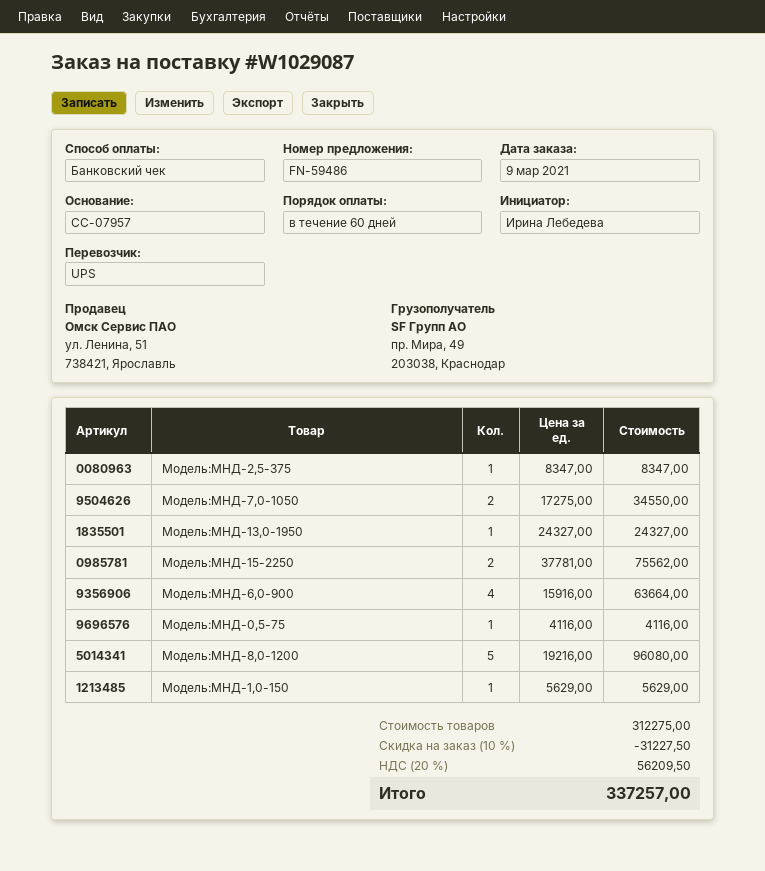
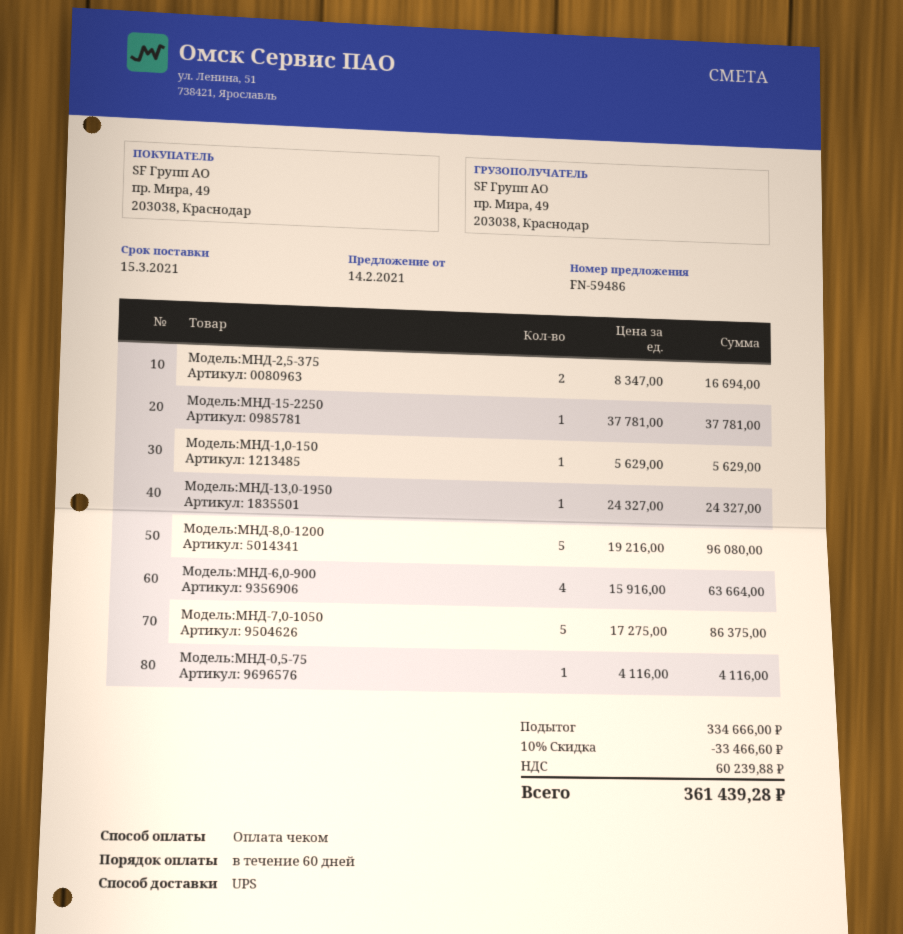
Модель:МНД-2,5-375: 1 x 8347.00 = 8347.00 -> 2 x 8347.00 = 16694.00
Модель:МНД-7,0-1050: 2 x 17275.00 = 34550.00 -> 5 x 17275.00 = 86375.00
Модель:МНД-15-2250: 2 x 37781.00 = 75562.00 -> 1 x 37781.00 = 37781.00
subtotal: 312275.00 -> 334666.00
discount: 10% = 31227.50 -> 10% = 33466.60
tax: 56209.50 -> 60239.88
total: 337257.00 -> 361439.28

